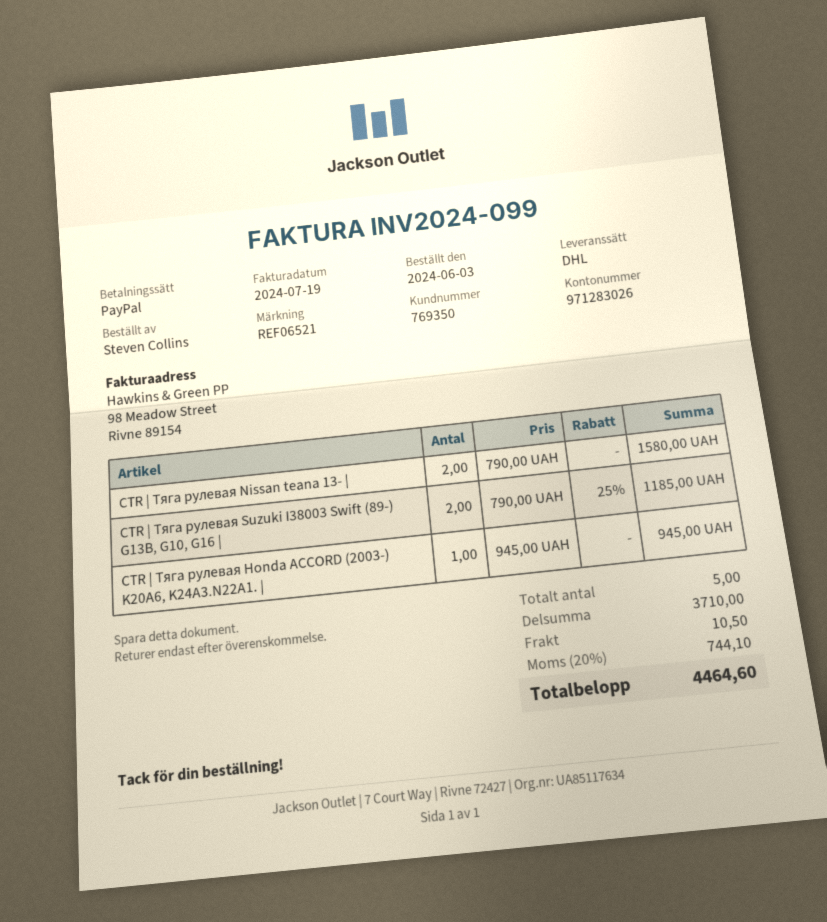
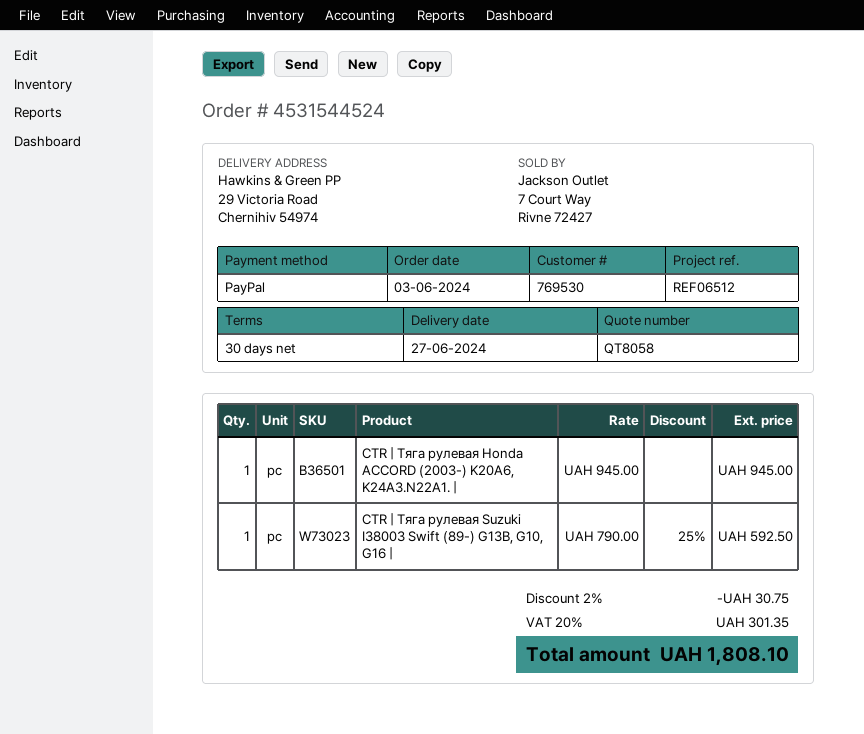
customer number: 769350 -> 769530
reference: REF06521 -> REF06512
CTR | Тяга рулевая Nissan teana 13- |: 2 x 790.00 = 1580.00 -> none
CTR | Тяга рулевая Suzuki I38003 Swift (89-) G13B, G10, G16 |: 2 x 790.00 - 25% = 1185.00 -> 1 x 790.00 - 25% = 592.50
discount: none -> 2% = 30.75
shipping: 10.50 -> none
tax: 20% = 744.10 -> 20% = 301.35
total: 4464.60 -> 1808.10

